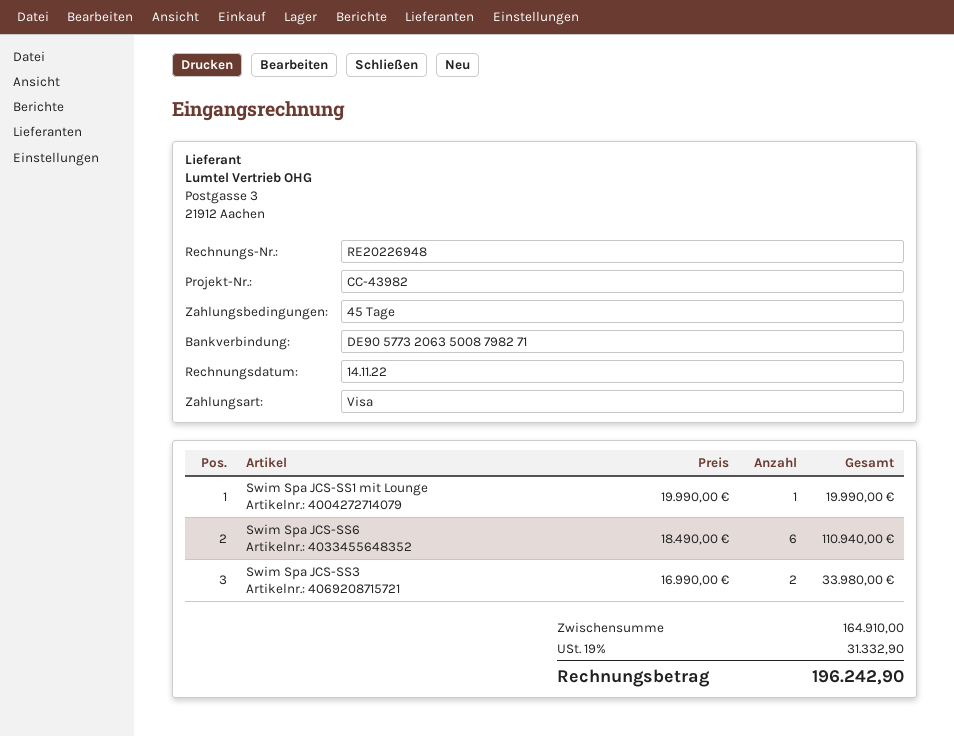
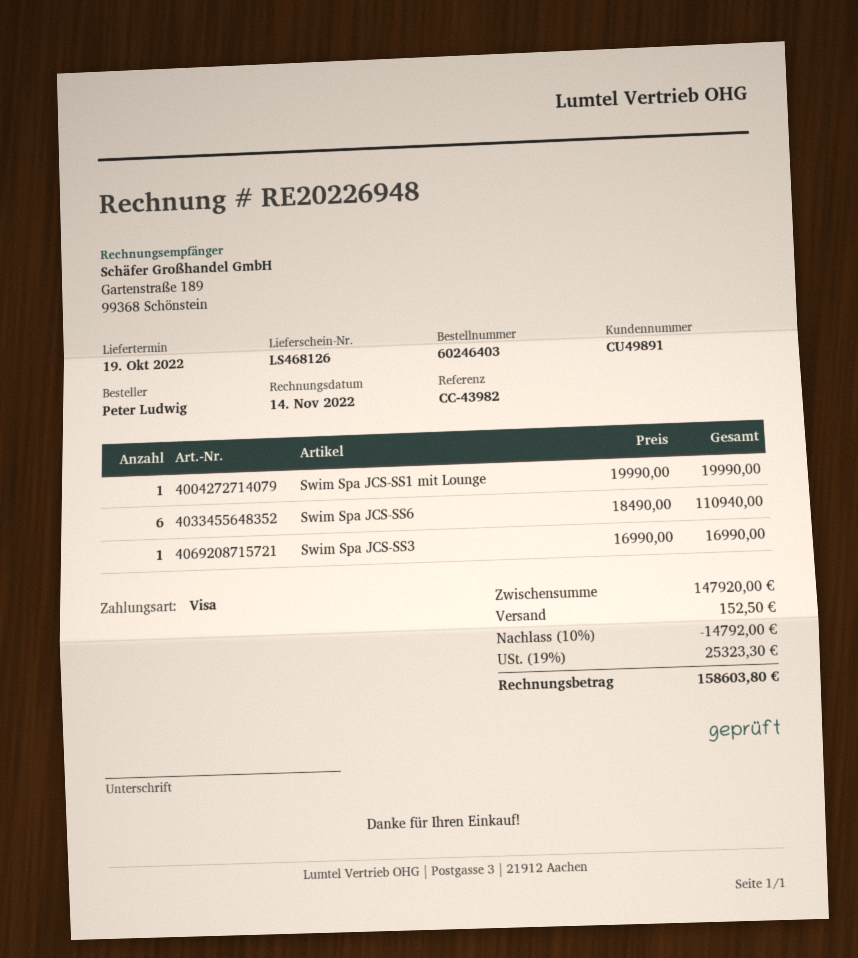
Swim Spa JCS-SS3: 2 x 16990.00 = 33980.00 -> 1 x 16990.00 = 16990.00
subtotal: 164910.00 -> 147920.00
discount: none -> 10% = 14792.00
shipping: none -> 152.50
tax: 19% = 31332.90 -> 19% = 25323.30
total: 196242.90 -> 158603.80

